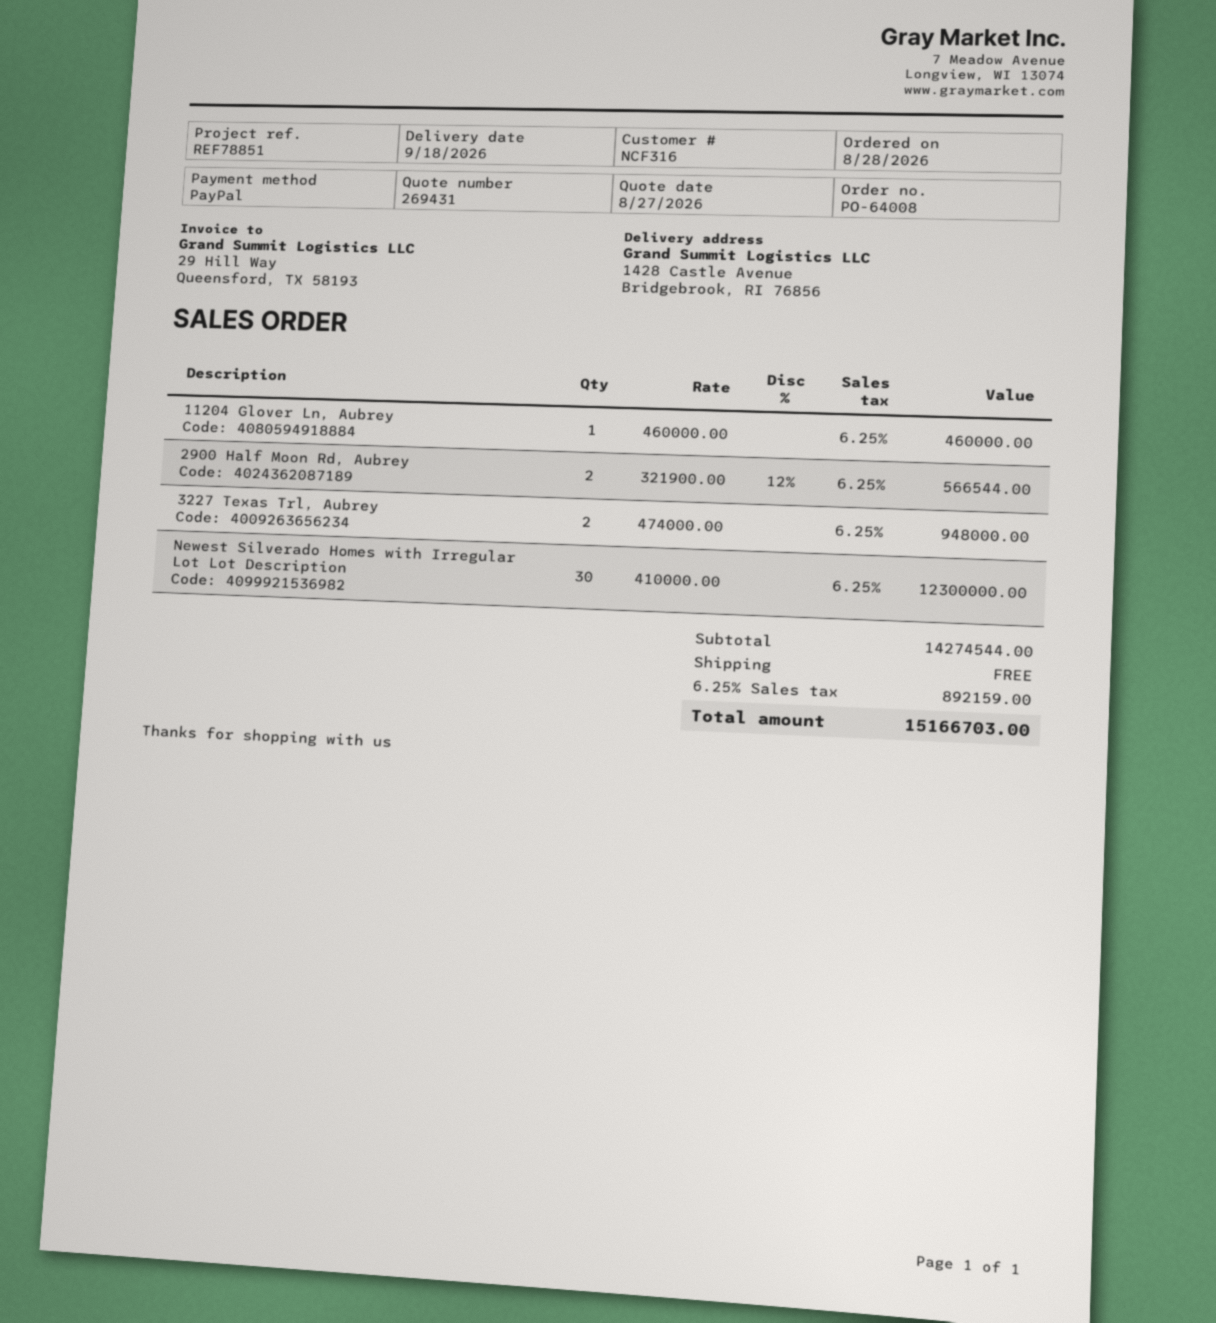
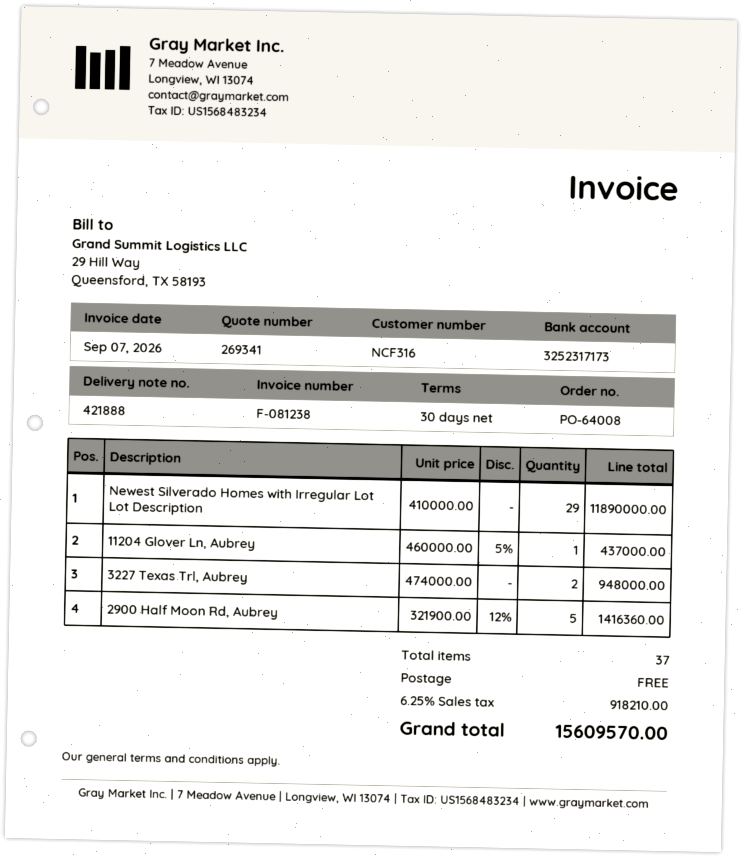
quote number: 269431 -> 269341
11204 Glover Ln, Aubrey: 1 x 460000.00 = 460000.00 -> 1 x 460000.00 - 5% = 437000.00
2900 Half Moon Rd, Aubrey: 2 x 321900.00 - 12% = 566544.00 -> 5 x 321900.00 - 12% = 1416360.00
Newest Silverado Homes with Irregular Lot Lot Description: 30 x 410000.00 = 12300000.00 -> 29 x 410000.00 = 11890000.00
tax: 6.25% = 892159.00 -> 6.25% = 918210.00
total: 15166703.00 -> 15609570.00

